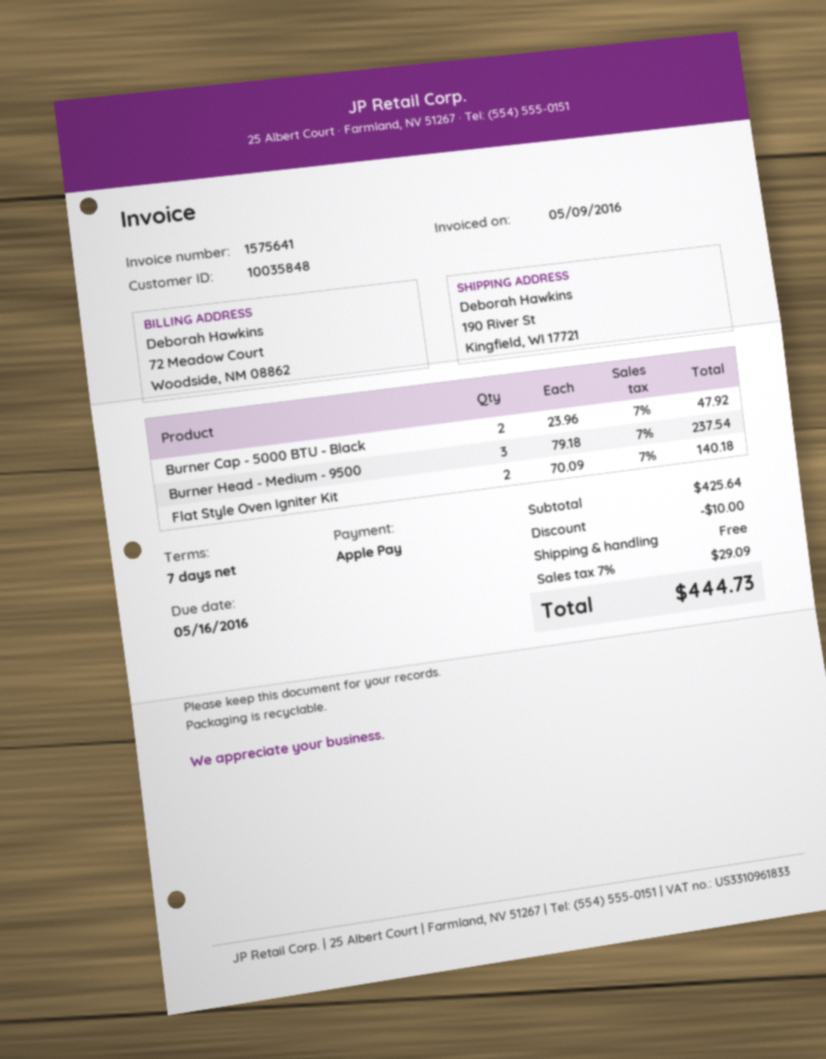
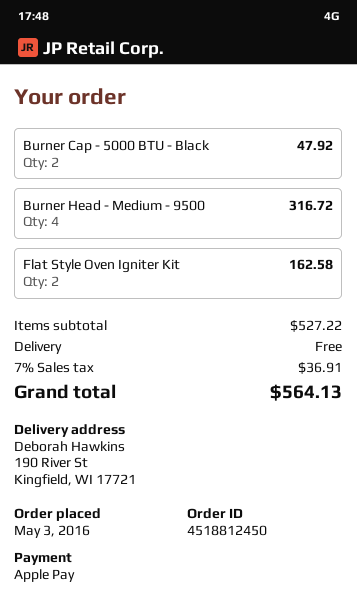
Burner Head - Medium - 9500: 3 for 237.54 -> 4 for 316.72
Flat Style Oven Igniter Kit: 2 for 140.18 -> 2 for 162.58
subtotal: 425.64 -> 527.22
discount: 10.00 -> none
tax: 7% = 29.09 -> 7% = 36.91
total: 444.73 -> 564.13

